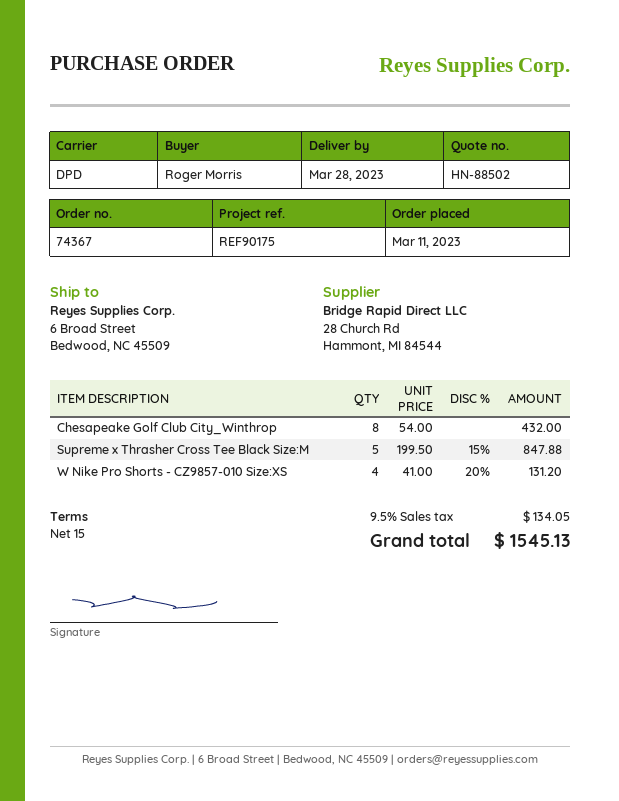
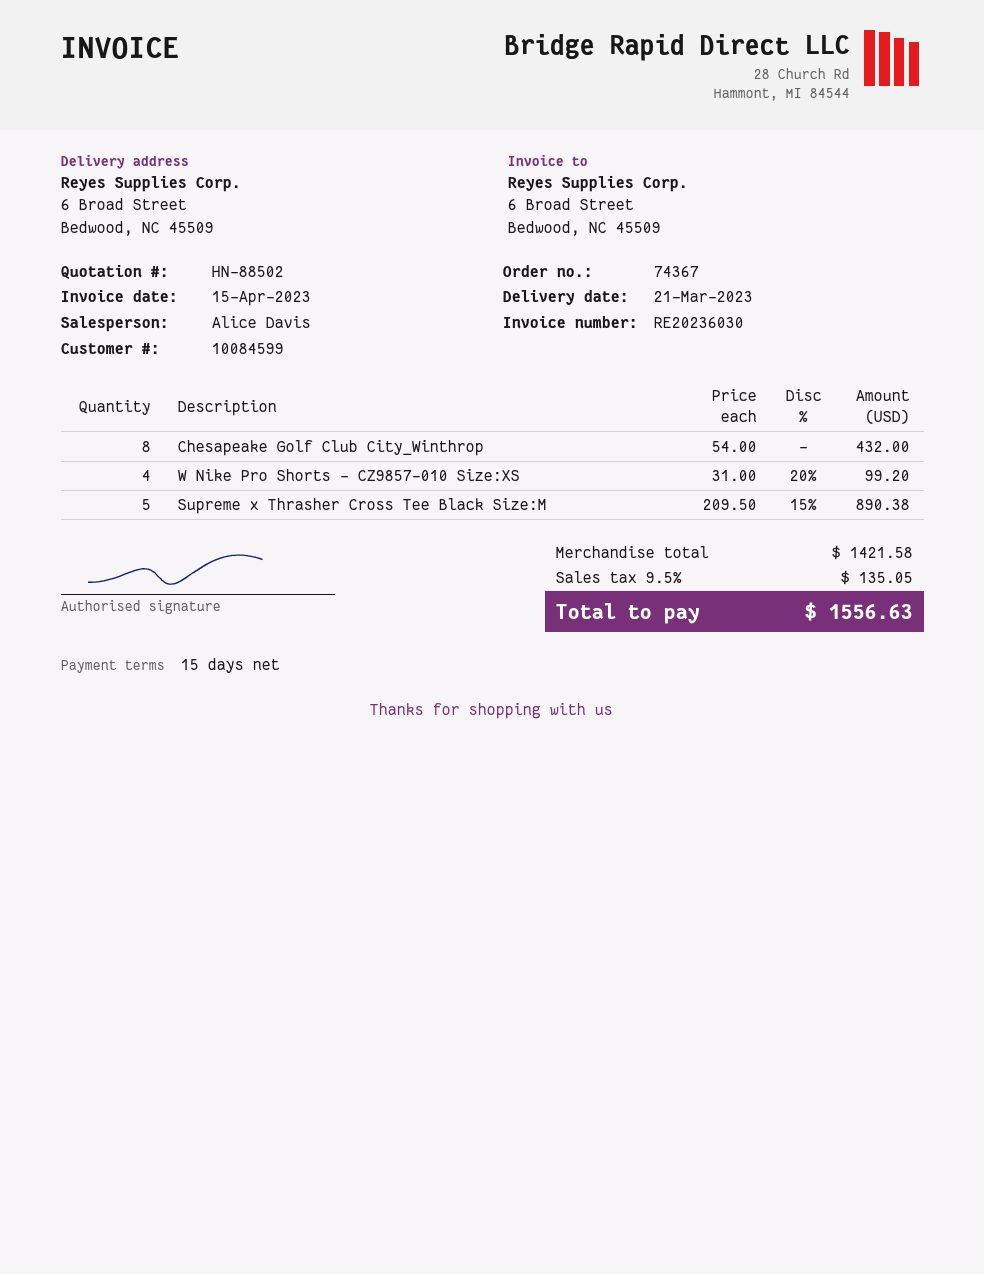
delivery date: 2023-03-28 -> 2023-03-21
Supreme x Thrasher Cross Tee Black Size:M: 5 x 199.50 - 15% = 847.88 -> 5 x 209.50 - 15% = 890.38
W Nike Pro Shorts - CZ9857-010 Size:XS: 4 x 41.00 - 20% = 131.20 -> 4 x 31.00 - 20% = 99.20
tax: 9.5% = 134.05 -> 9.5% = 135.05
total: 1545.13 -> 1556.63

